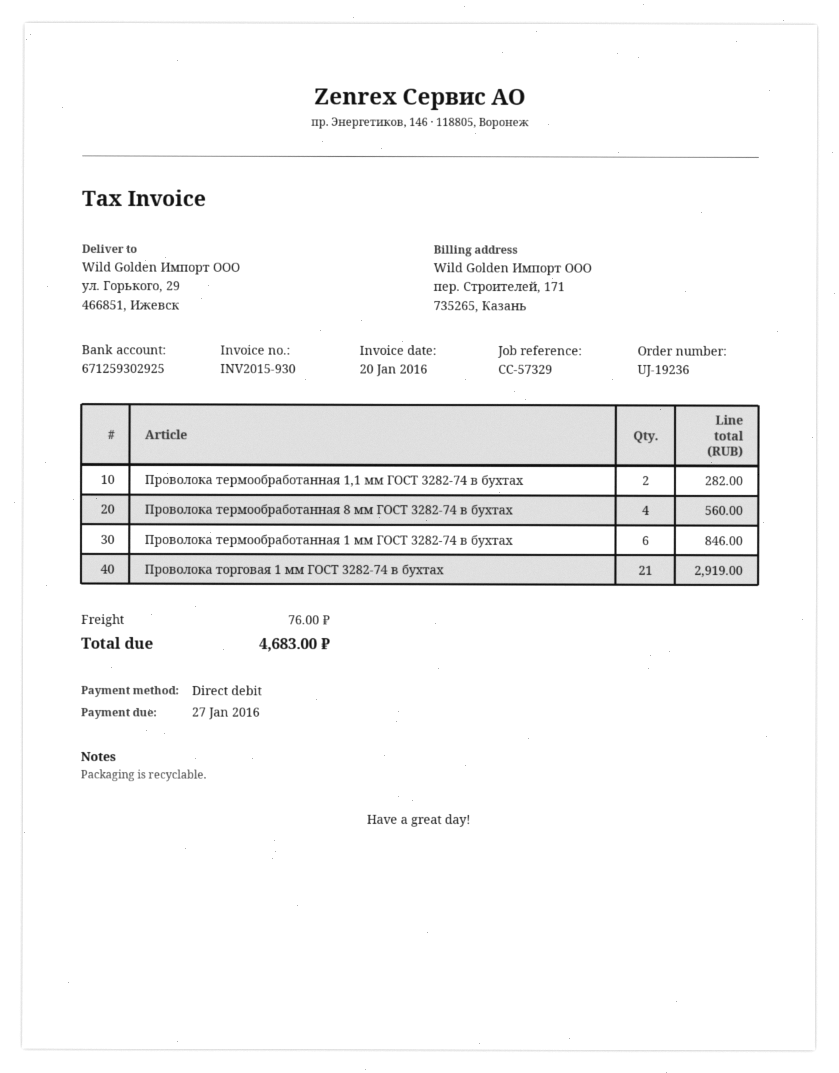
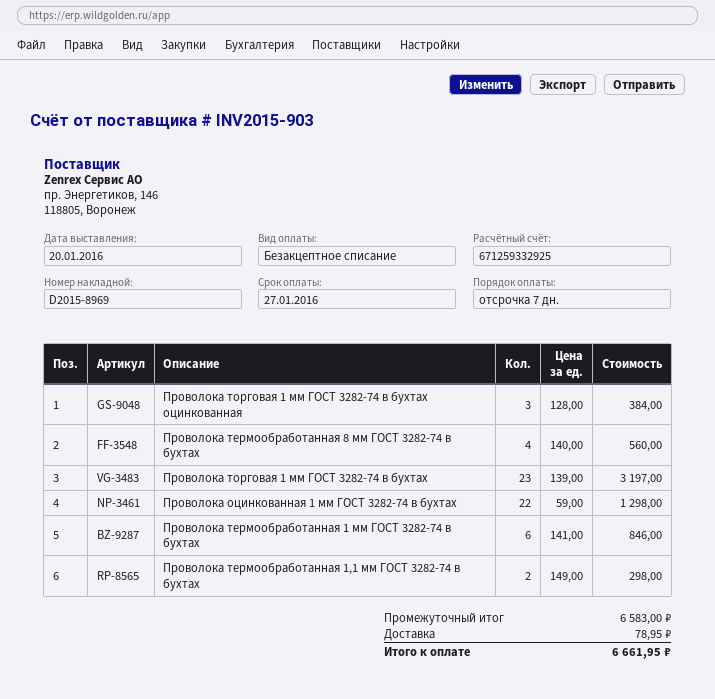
invoice number: INV2015-930 -> INV2015-903
bank account: 671259302925 -> 671259332925
Проволока термообработанная 1,1 мм ГОСТ 3282-74 в бухтах: 2 for 282.00 -> 2 for 298.00
Проволока торговая 1 мм ГОСТ 3282-74 в бухтах: 21 for 2919.00 -> 23 for 3197.00
Проволока торговая 1 мм ГОСТ 3282-74 в бухтах оцинкованная: none -> 3 for 384.00
Проволока оцинкованная 1 мм ГОСТ 3282-74 в бухтах: none -> 22 for 1298.00
shipping: 76.00 -> 78.95
total: 4683.00 -> 6661.95

